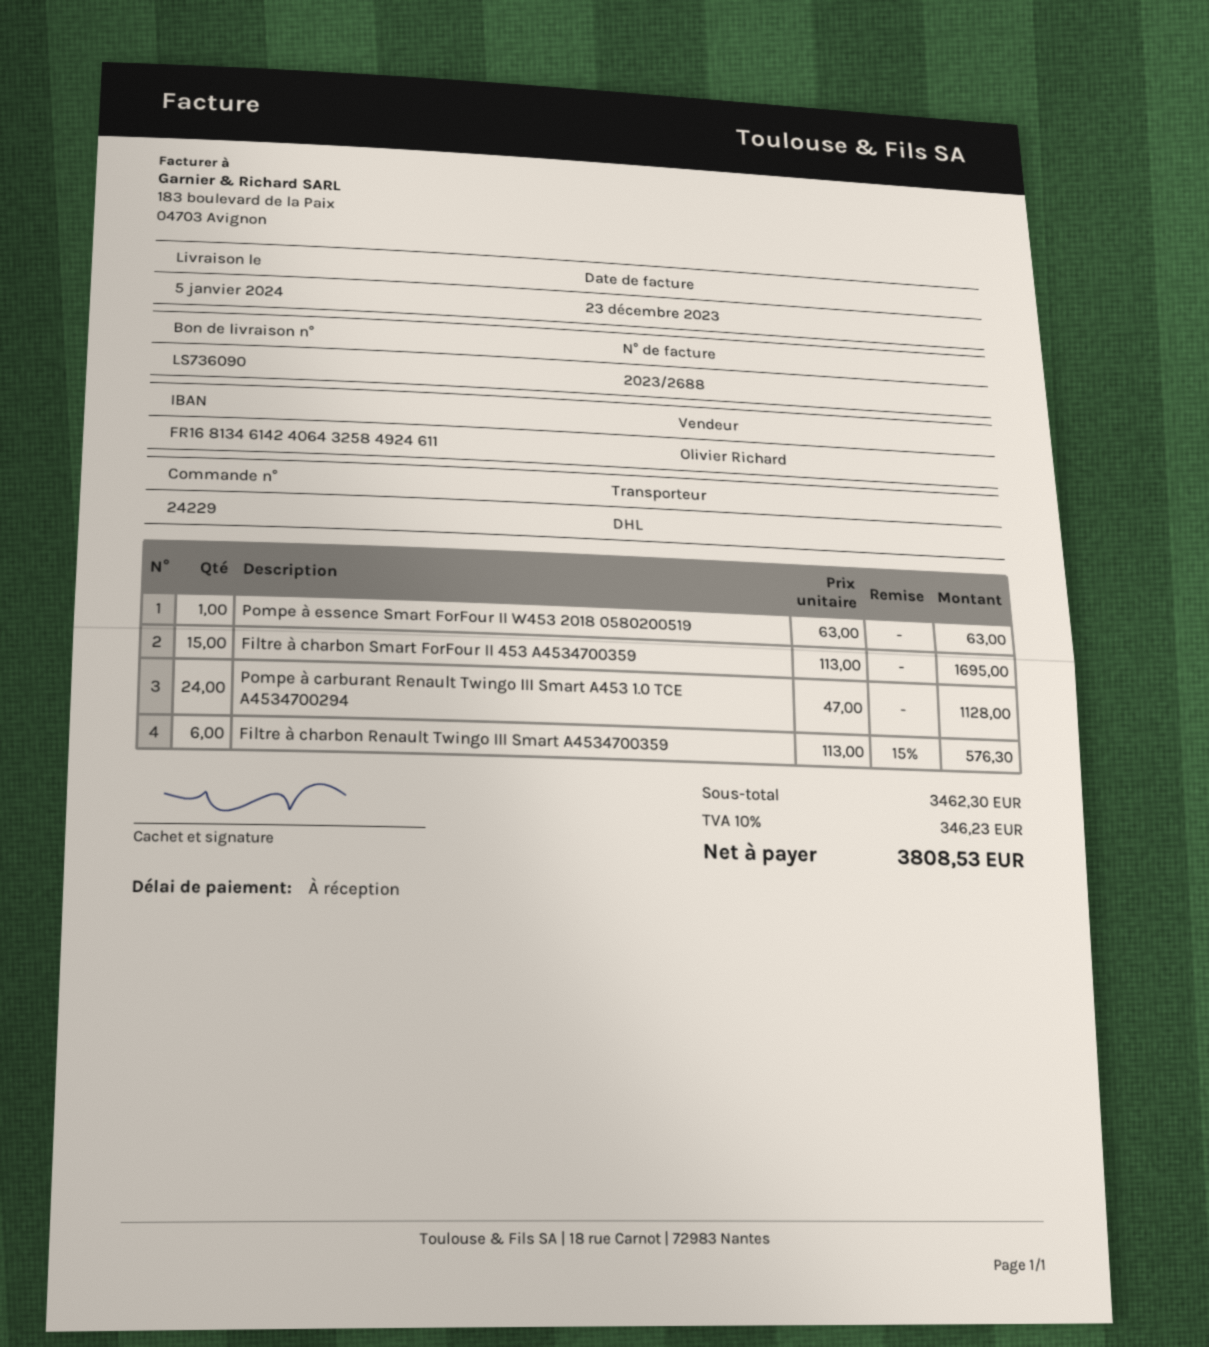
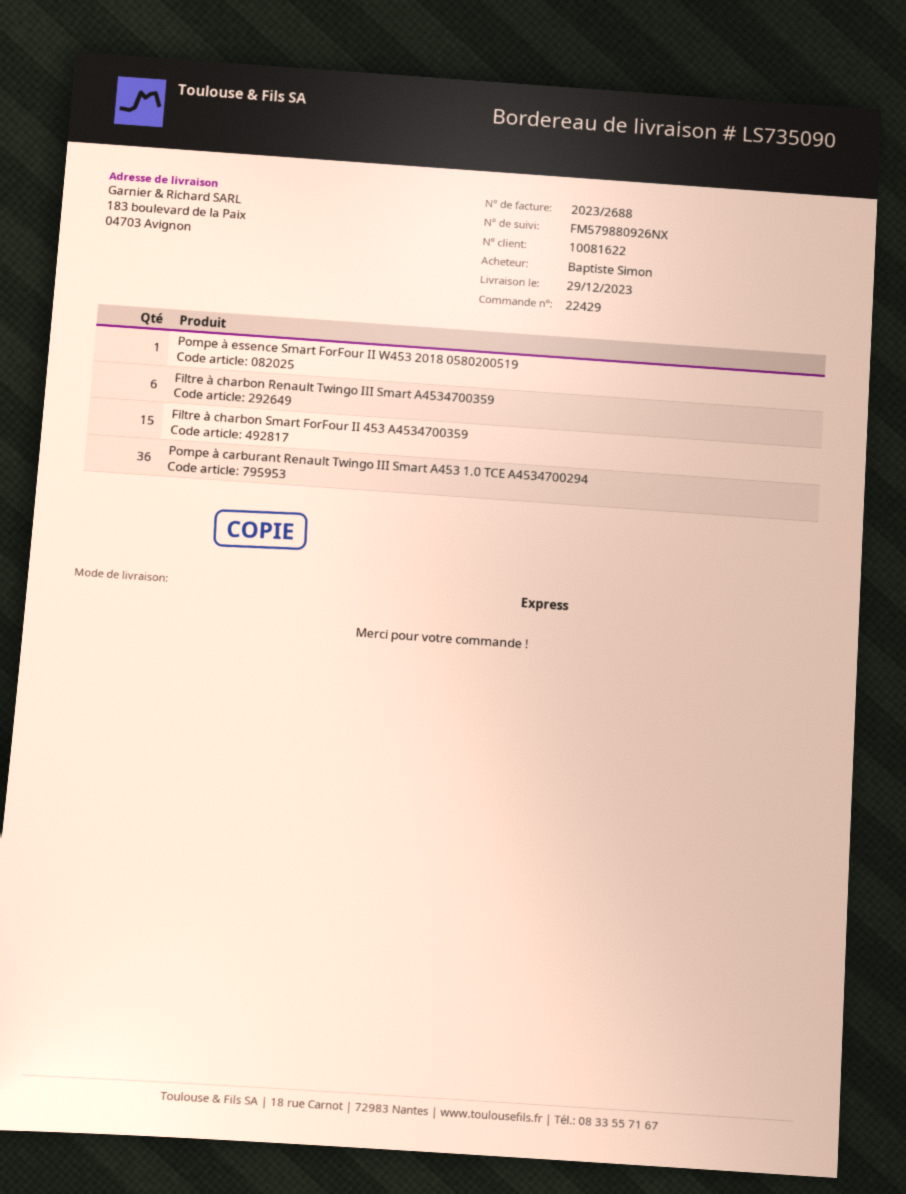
order number: 24229 -> 22429
delivery note number: LS736090 -> LS735090
delivery date: 2024-01-05 -> 2023-12-29
shipping method: DHL -> express
Pompe à carburant Renault Twingo III Smart A453 1.0 TCE A4534700294: 24 -> 36

